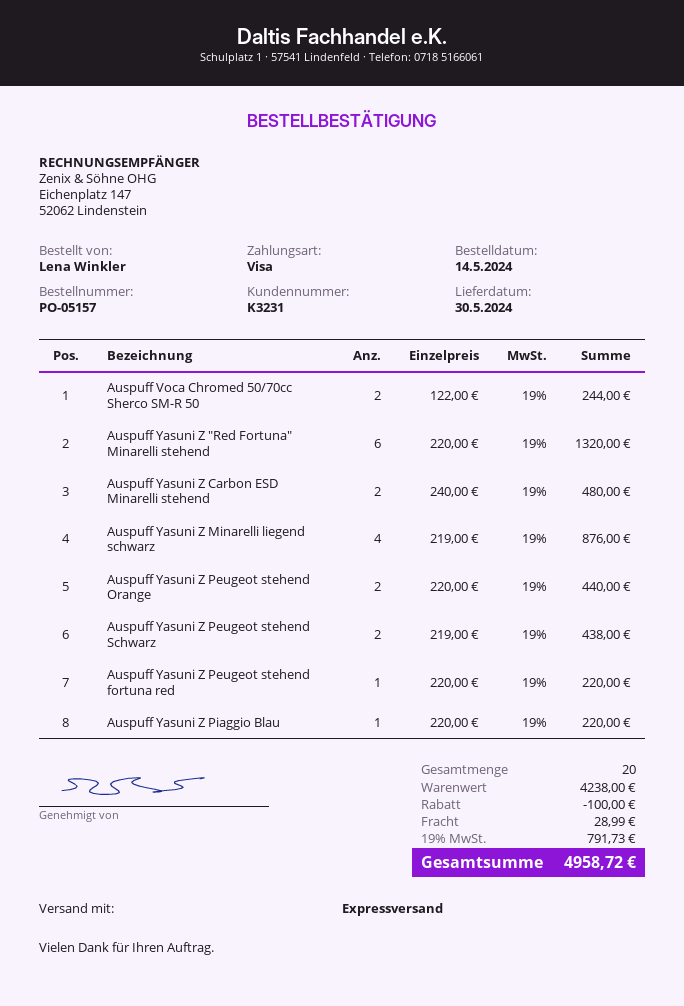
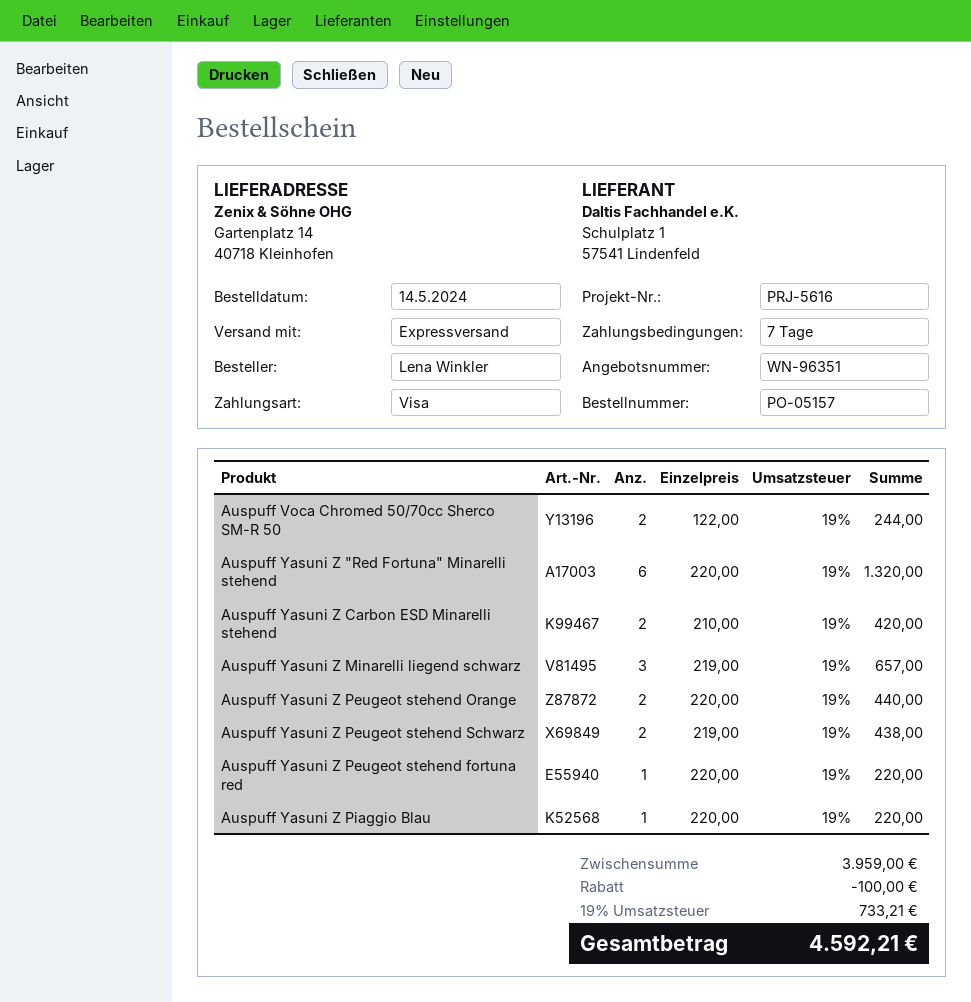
Auspuff Yasuni Z Carbon ESD Minarelli stehend: 2 x 240.00 = 480.00 -> 2 x 210.00 = 420.00
Auspuff Yasuni Z Minarelli liegend schwarz: 4 x 219.00 = 876.00 -> 3 x 219.00 = 657.00
subtotal: 4238.00 -> 3959.00
shipping: 28.99 -> none
tax: 19% = 791.73 -> 19% = 733.21
total: 4958.72 -> 4592.21

